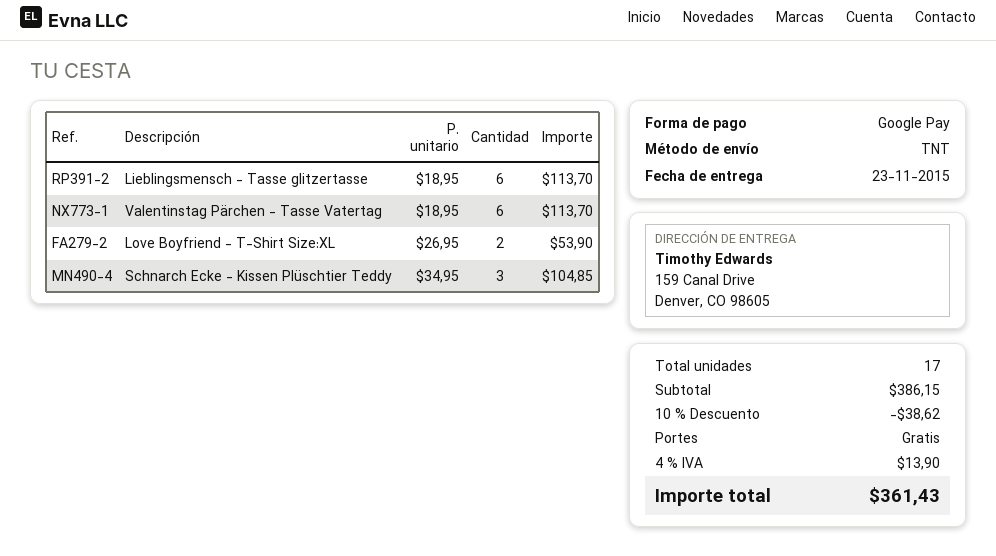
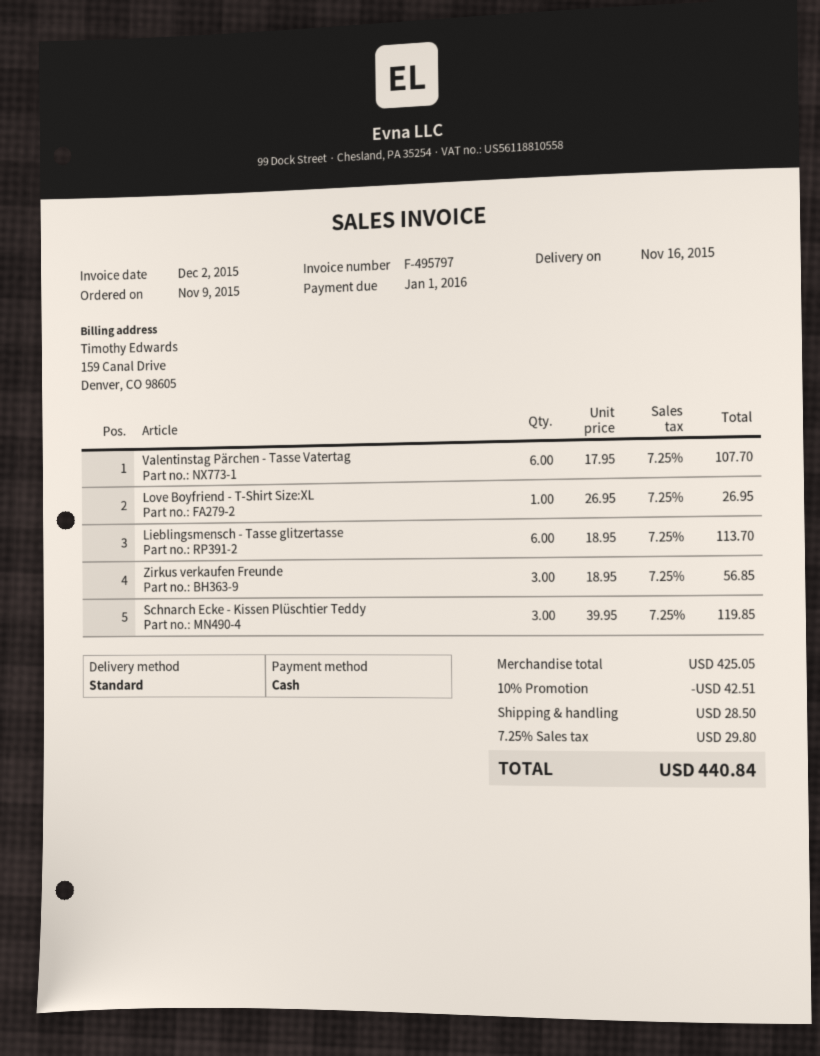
delivery date: 2015-11-23 -> 2015-11-16
payment method: Google Pay -> cash
shipping method: TNT -> standard
Valentinstag Pärchen - Tasse Vatertag: 6 x 18.95 = 113.70 -> 6 x 17.95 = 107.70
Love Boyfriend - T-Shirt Size:XL: 2 x 26.95 = 53.90 -> 1 x 26.95 = 26.95
Schnarch Ecke - Kissen Plüschtier Teddy: 3 x 34.95 = 104.85 -> 3 x 39.95 = 119.85
Zirkus verkaufen Freunde: none -> 3 x 18.95 = 56.85
subtotal: 386.15 -> 425.05
discount: 10% = 38.62 -> 10% = 42.51
shipping: 0.00 -> 28.50
tax: 4% = 13.90 -> 7.25% = 29.80
total: 361.43 -> 440.84

